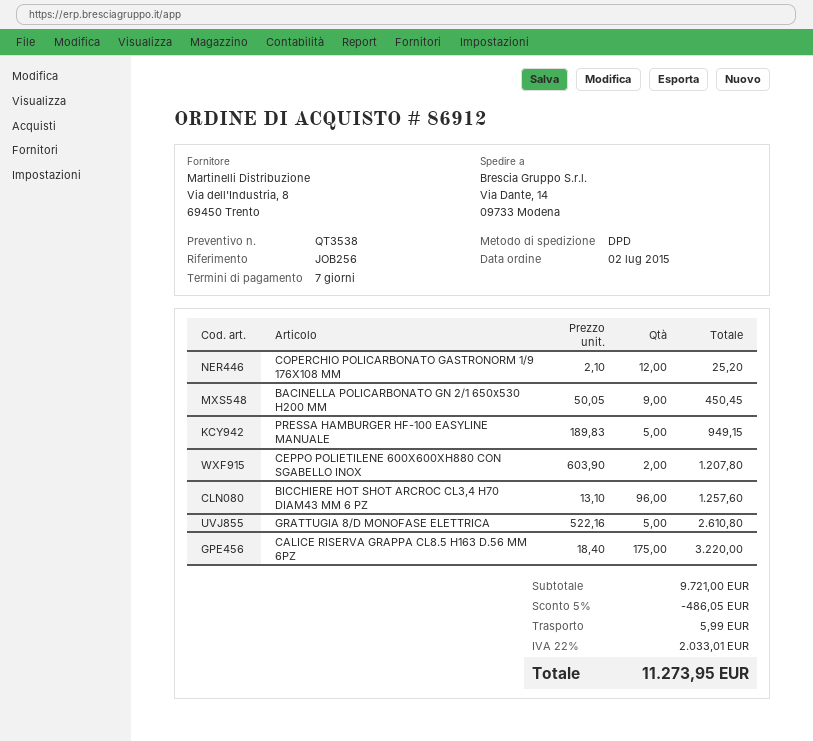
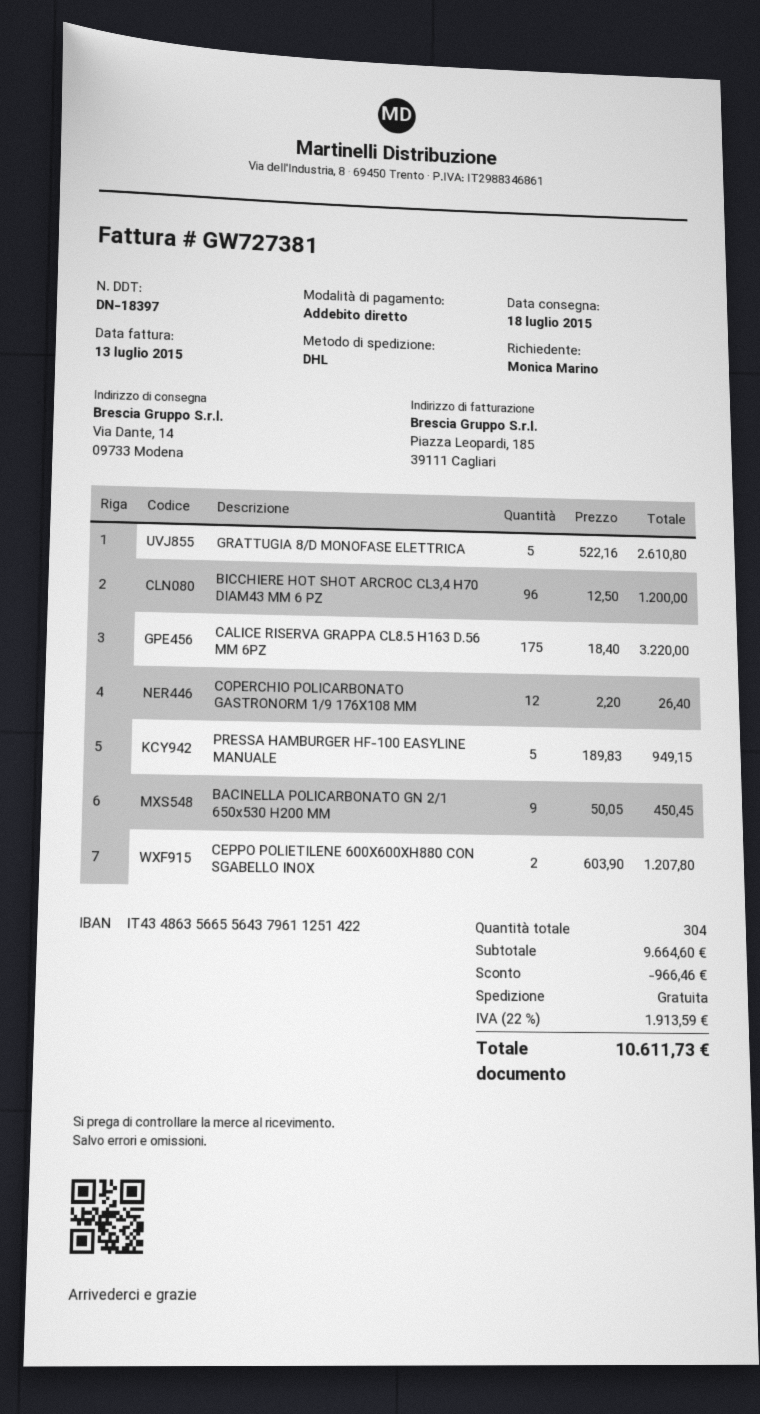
shipping method: DPD -> DHL
COPERCHIO POLICARBONATO GASTRONORM 1/9 176X108 MM: 12 x 2.10 = 25.20 -> 12 x 2.20 = 26.40
BICCHIERE HOT SHOT ARCROC CL3,4 H70 DIAM43 MM 6 PZ: 96 x 13.10 = 1257.60 -> 96 x 12.50 = 1200.00
subtotal: 9721.00 -> 9664.60
discount: 486.05 -> 966.46
shipping: 5.99 -> 0.00
tax: 22% = 2033.01 -> 22% = 1913.59
total: 11273.95 -> 10611.73

